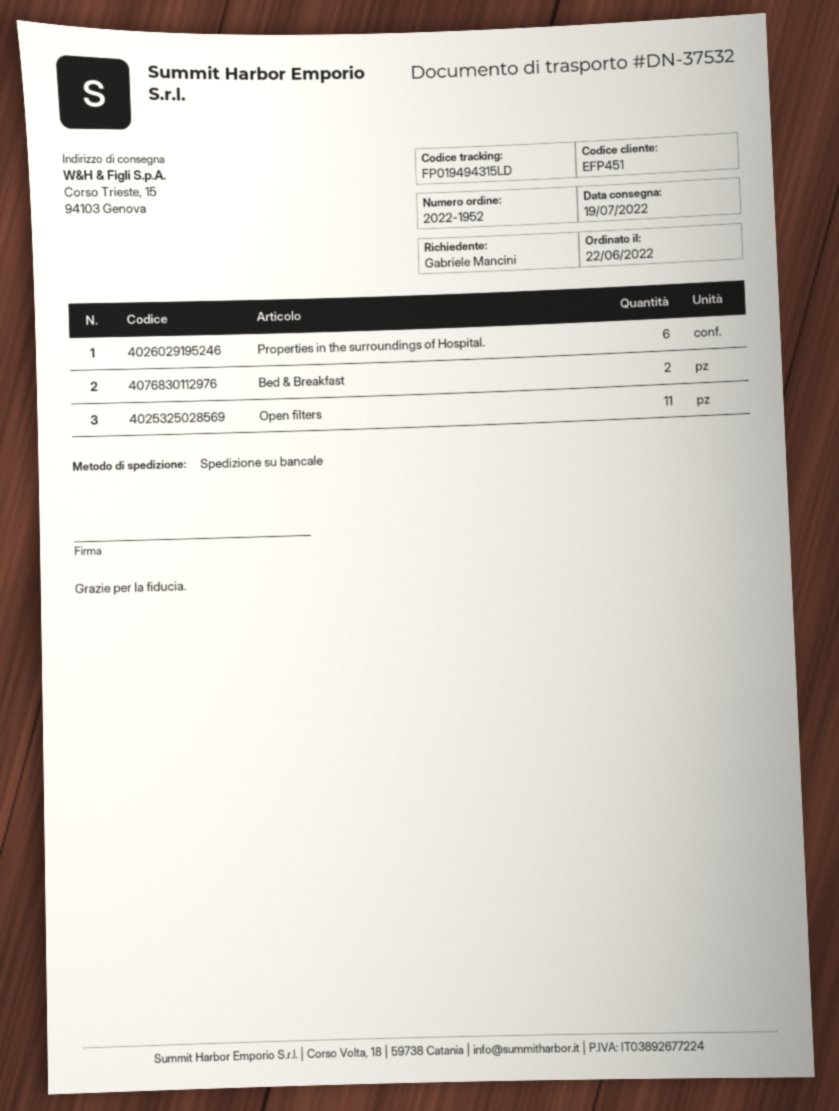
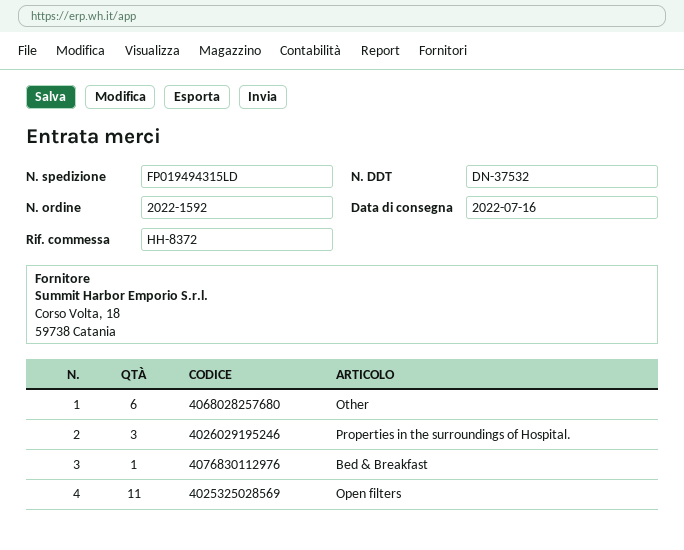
order number: 2022-1952 -> 2022-1592
delivery date: 2022-07-19 -> 2022-07-16
Properties in the surroundings of Hospital.: 6 -> 3
Bed & Breakfast: 2 -> 1
Other: none -> 6

